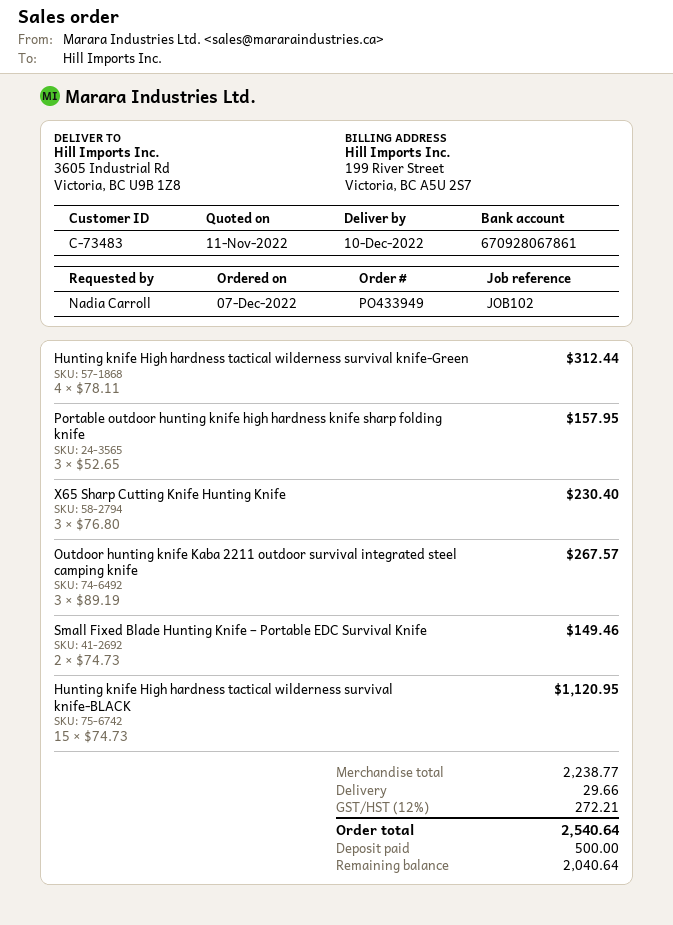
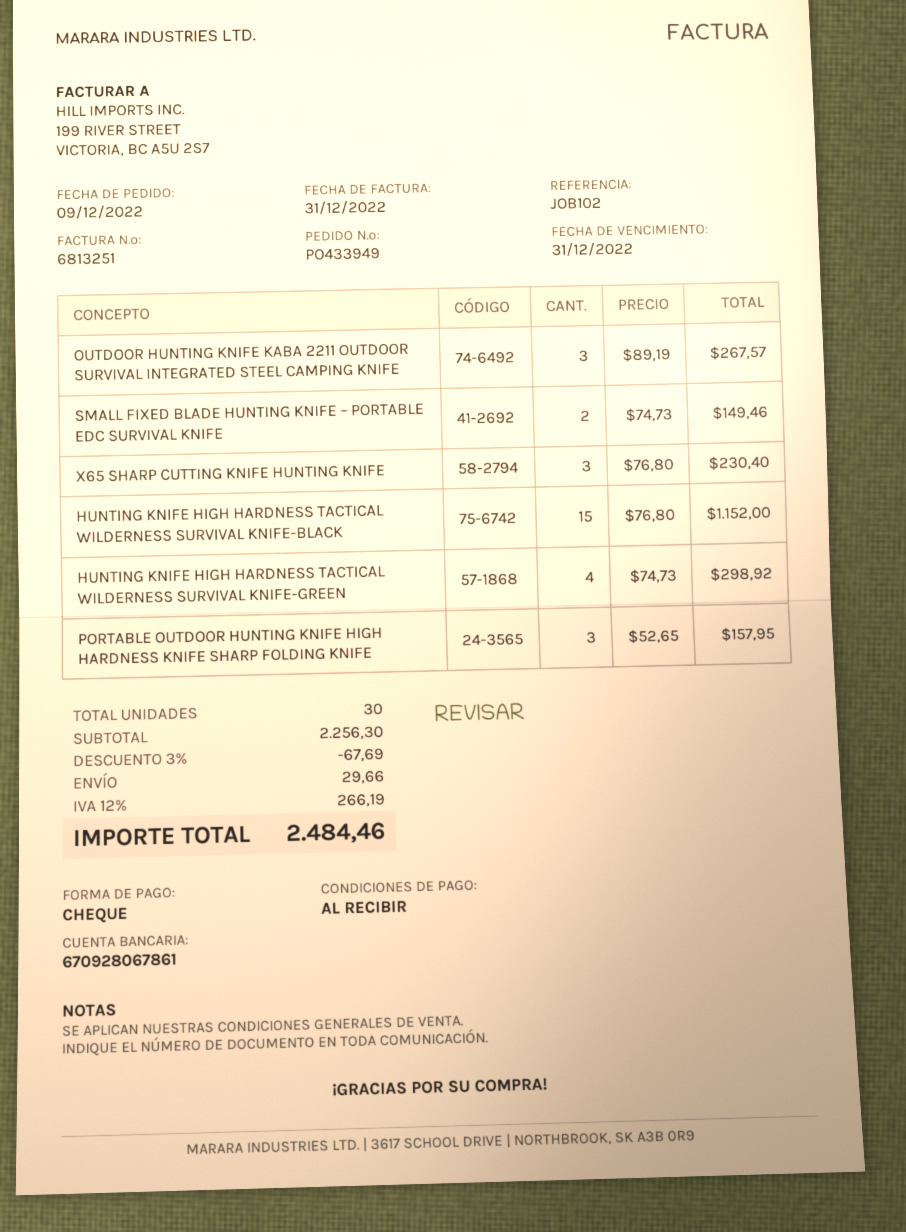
order date: 2022-12-07 -> 2022-12-09
Hunting knife High hardness tactical wilderness survival knife-Green: 4 x 78.11 = 312.44 -> 4 x 74.73 = 298.92
Hunting knife High hardness tactical wilderness survival knife-BLACK: 15 x 74.73 = 1120.95 -> 15 x 76.80 = 1152.00
subtotal: 2238.77 -> 2256.30
discount: none -> 3% = 67.69
tax: 12% = 272.21 -> 12% = 266.19
total: 2540.64 -> 2484.46

